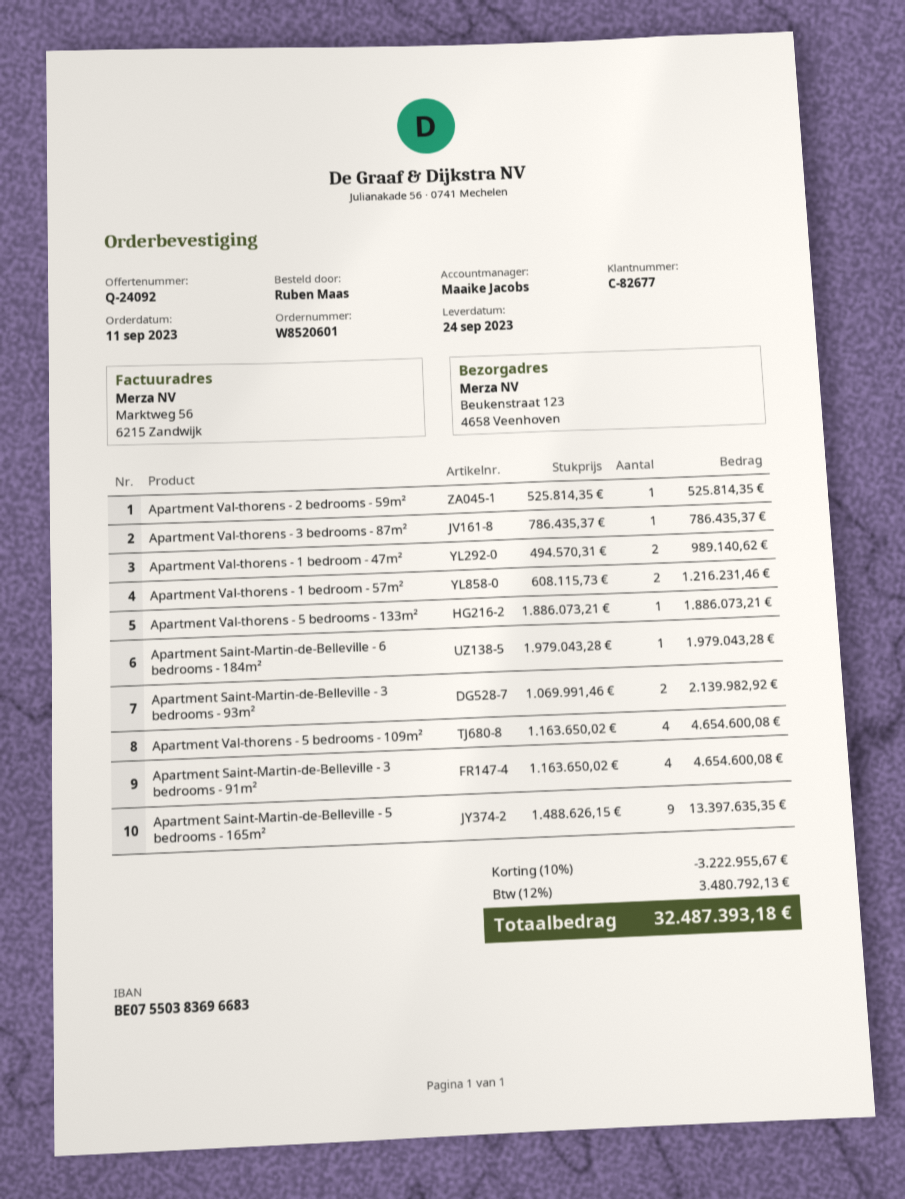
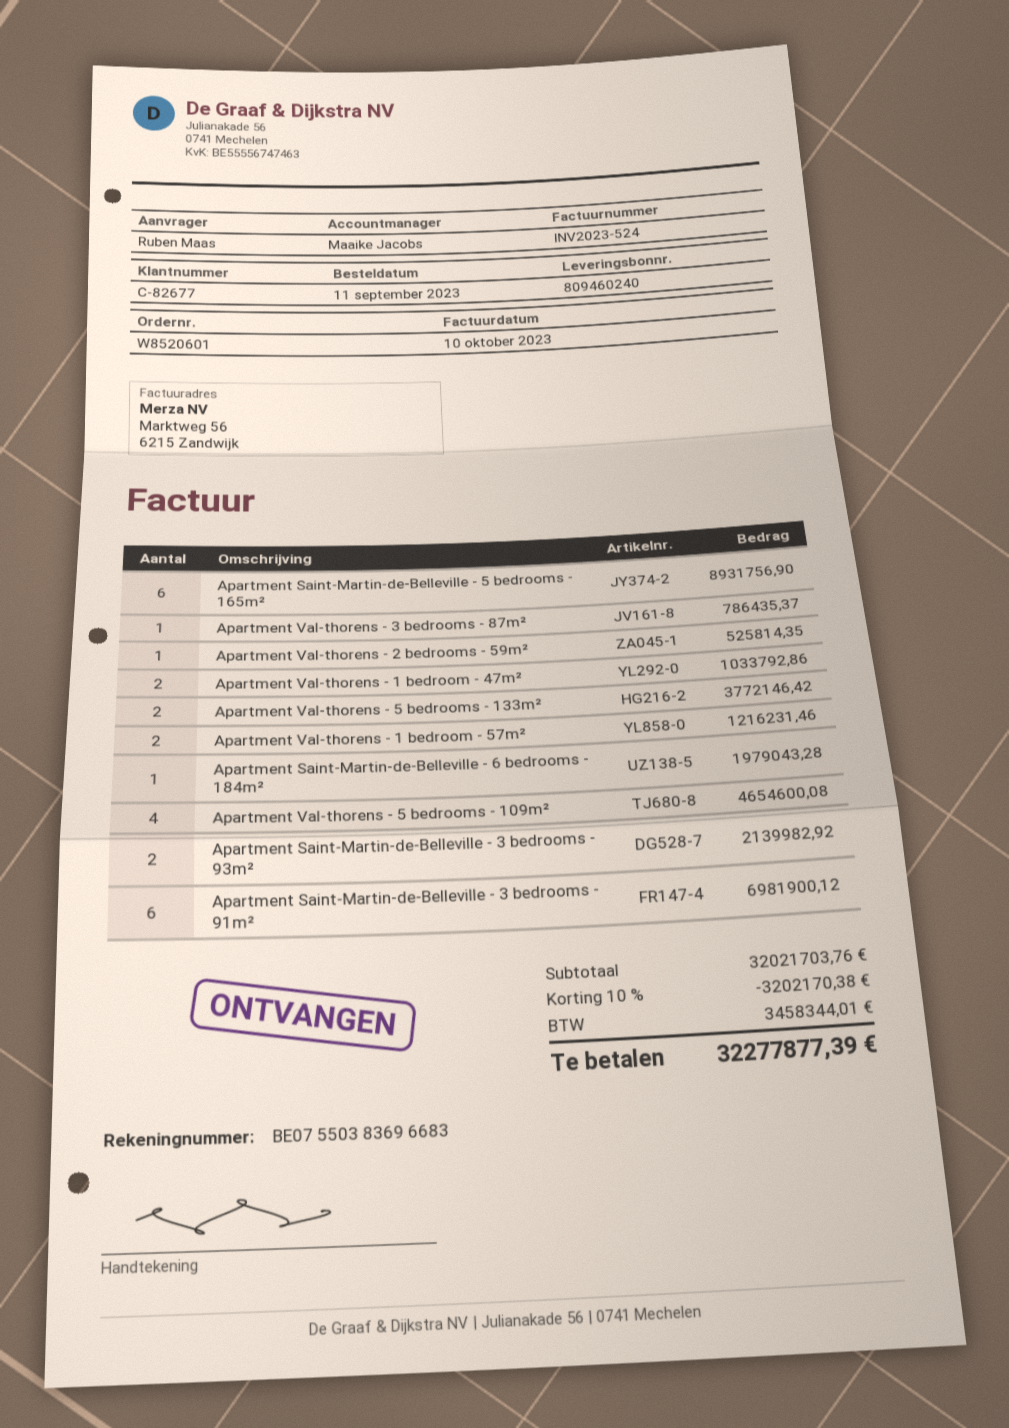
Apartment Val-thorens - 1 bedroom - 47m²: 2 for 989140.62 -> 2 for 1033792.86
Apartment Val-thorens - 5 bedrooms - 133m²: 1 for 1886073.21 -> 2 for 3772146.42
Apartment Saint-Martin-de-Belleville - 3 bedrooms - 91m²: 4 for 4654600.08 -> 6 for 6981900.12
Apartment Saint-Martin-de-Belleville - 5 bedrooms - 165m²: 9 for 13397635.35 -> 6 for 8931756.90
discount: 10% = 3222955.67 -> 10% = 3202170.38
tax: 3480792.13 -> 3458344.01
total: 32487393.18 -> 32277877.39

